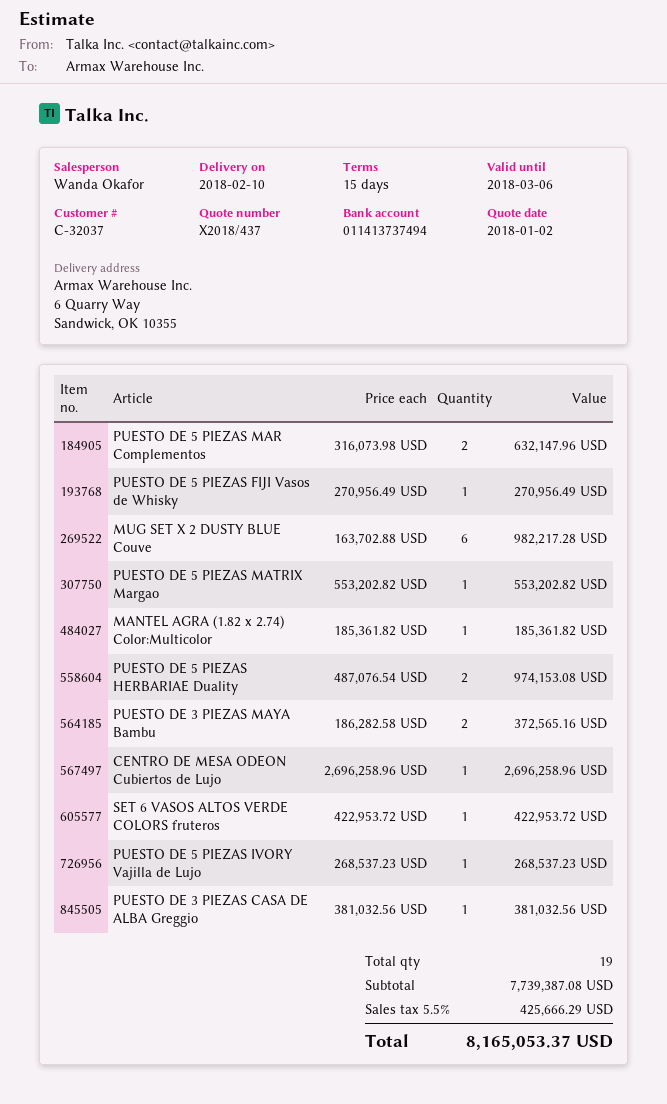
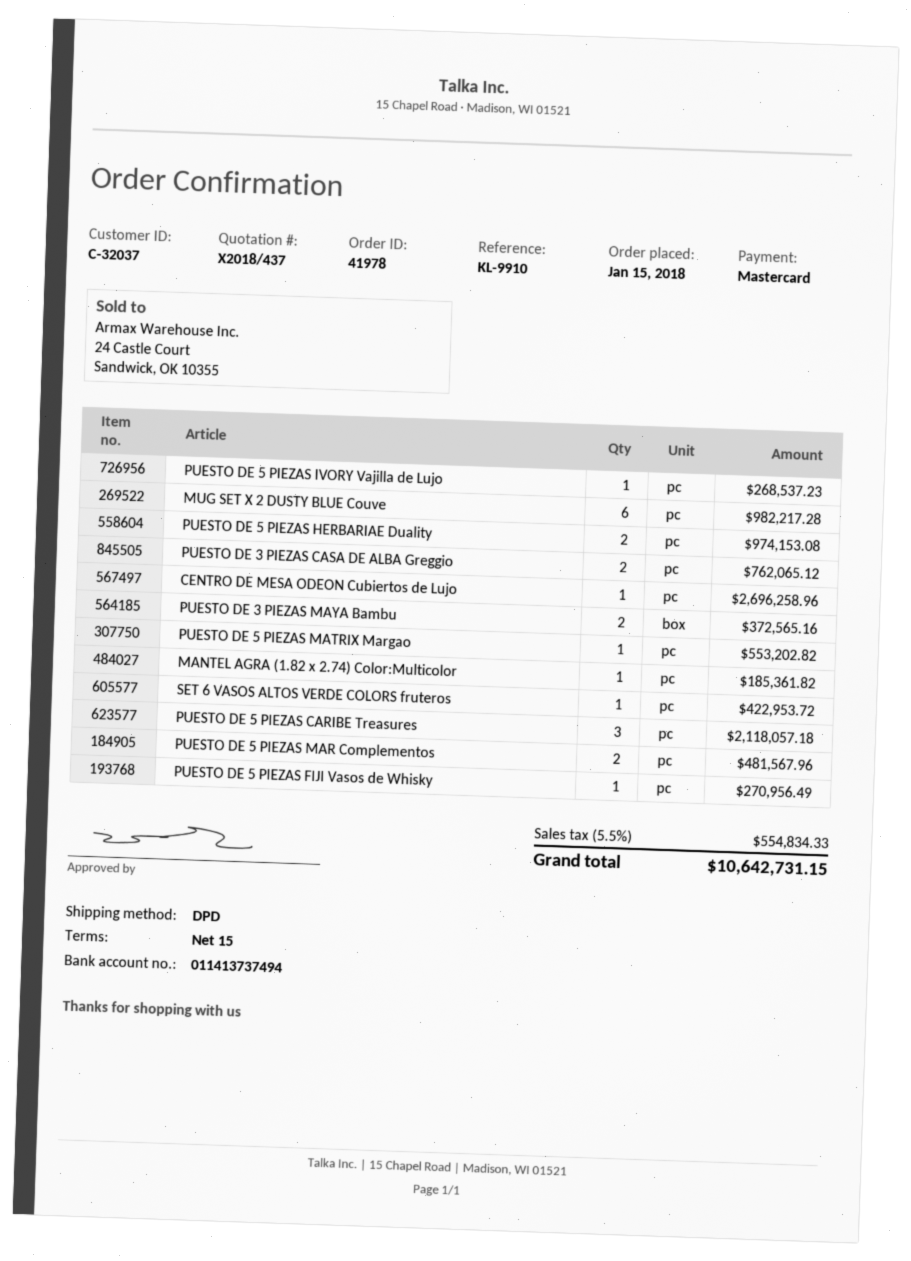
PUESTO DE 5 PIEZAS MAR Complementos: 2 for 632147.96 -> 2 for 481567.96
PUESTO DE 3 PIEZAS CASA DE ALBA Greggio: 1 for 381032.56 -> 2 for 762065.12
PUESTO DE 5 PIEZAS CARIBE Treasures: none -> 3 for 2118057.18
tax: 5.5% = 425666.29 -> 5.5% = 554834.33
total: 8165053.37 -> 10642731.15

